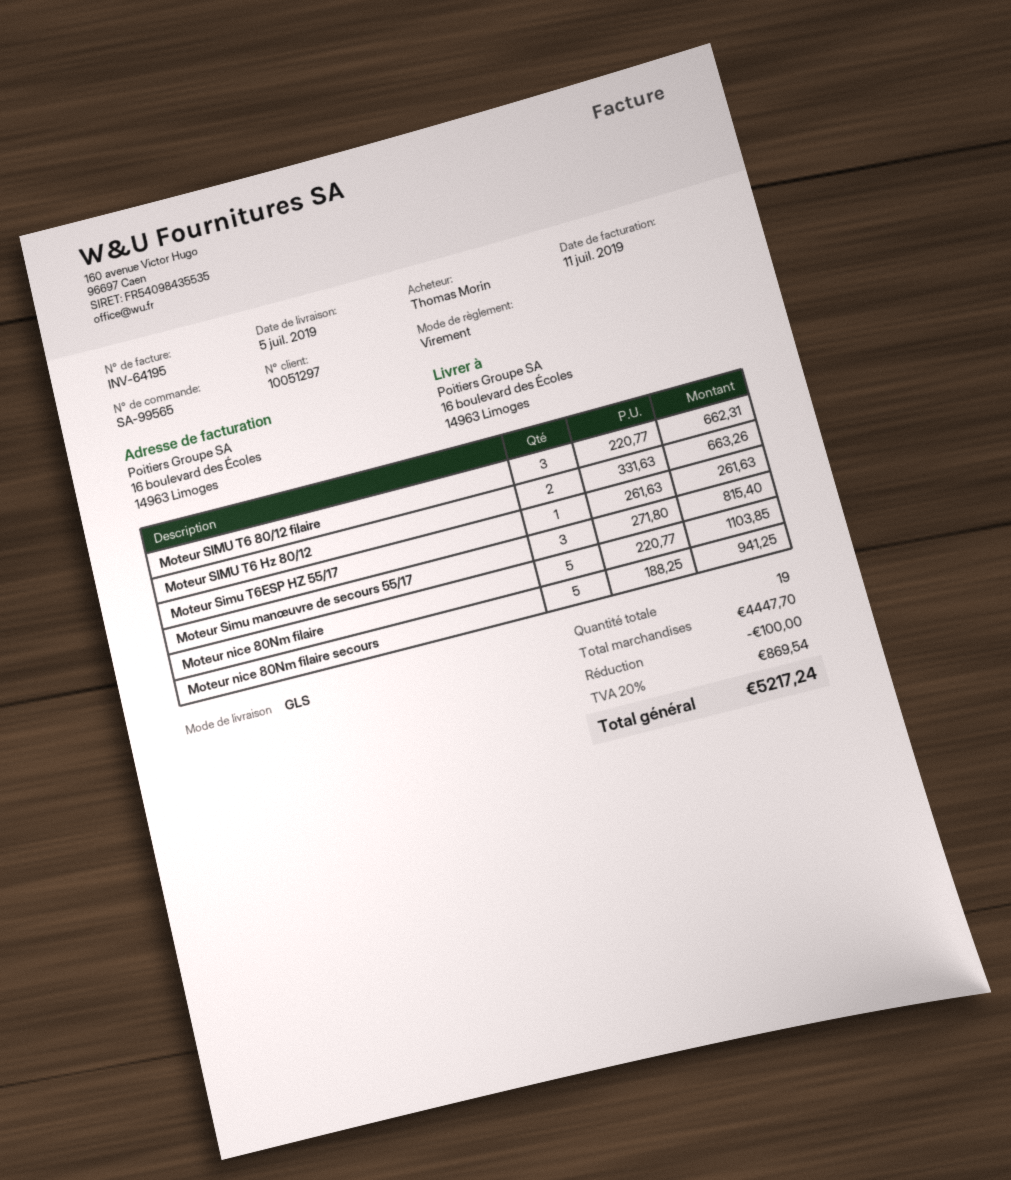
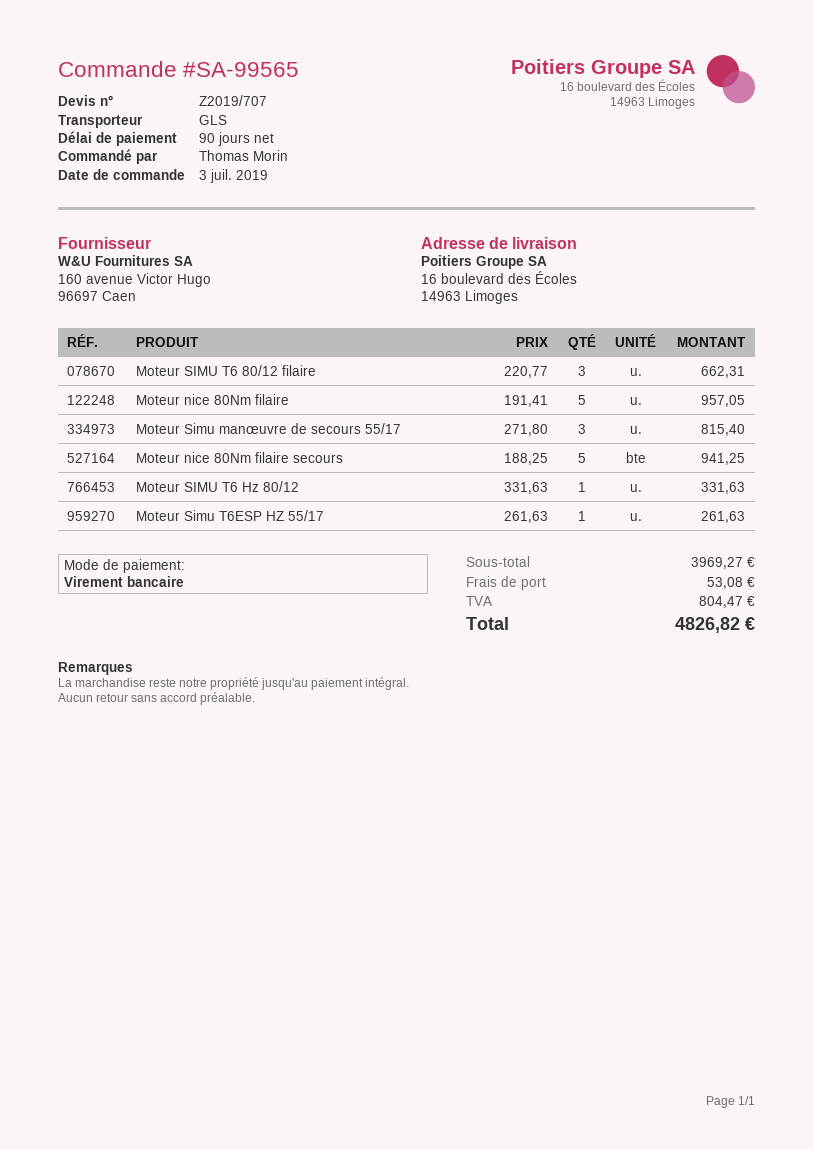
Moteur SIMU T6 Hz 80/12: 2 x 331.63 = 663.26 -> 1 x 331.63 = 331.63
Moteur nice 80Nm filaire: 5 x 220.77 = 1103.85 -> 5 x 191.41 = 957.05
subtotal: 4447.70 -> 3969.27
discount: 100.00 -> none
shipping: none -> 53.08
tax: 869.54 -> 804.47
total: 5217.24 -> 4826.82

